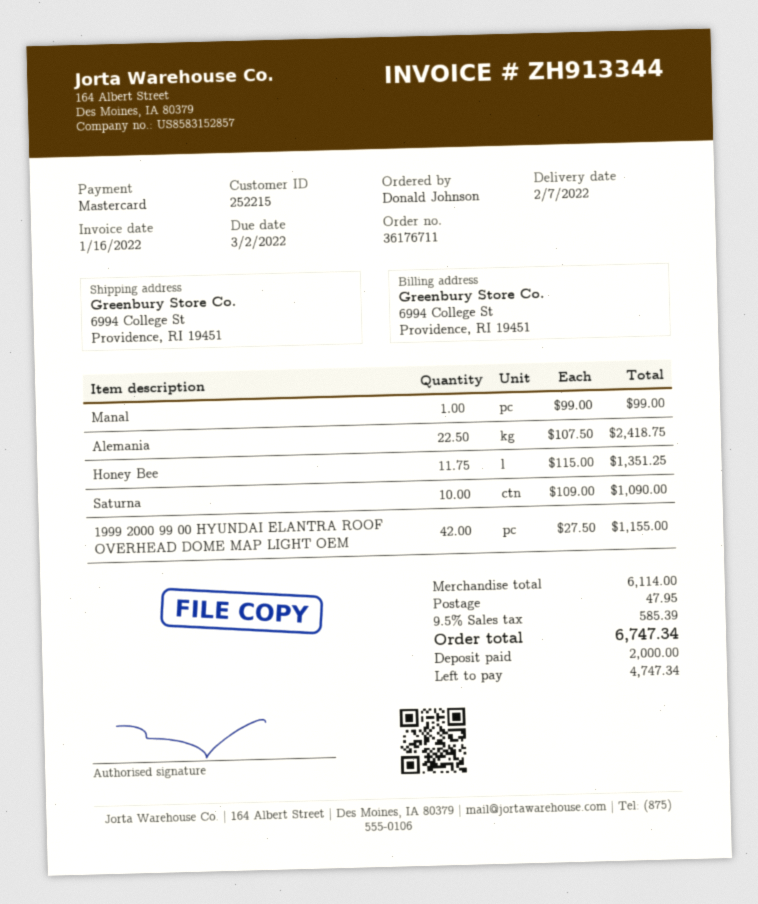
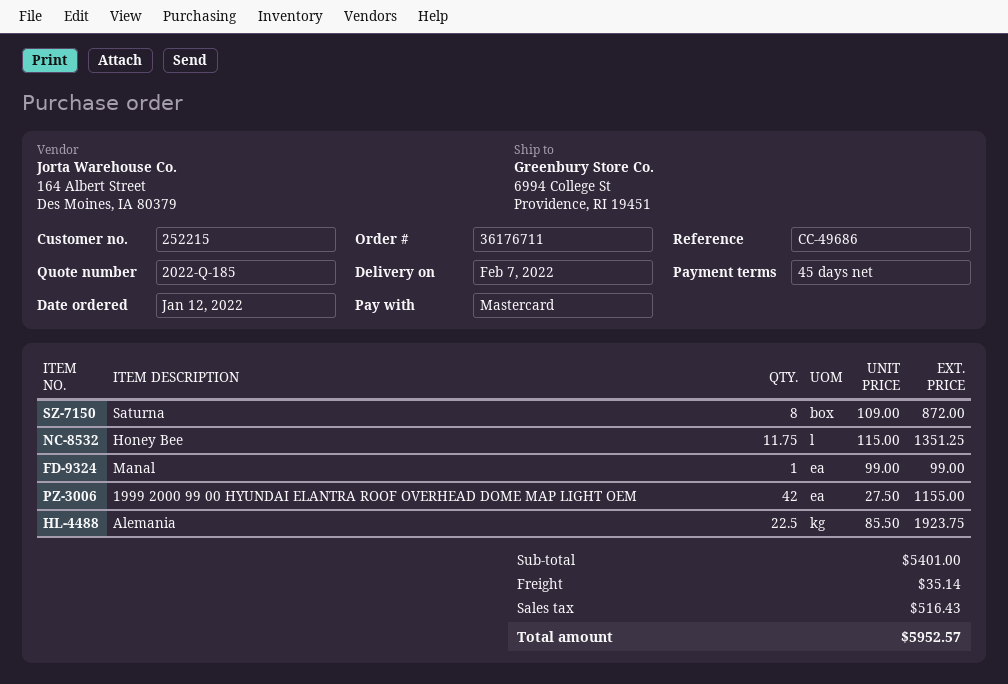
Alemania: 22.5 x 107.50 = 2418.75 -> 22.5 x 85.50 = 1923.75
Saturna: 10 x 109.00 = 1090.00 -> 8 x 109.00 = 872.00
subtotal: 6114.00 -> 5401.00
shipping: 47.95 -> 35.14
tax: 585.39 -> 516.43
total: 6747.34 -> 5952.57

